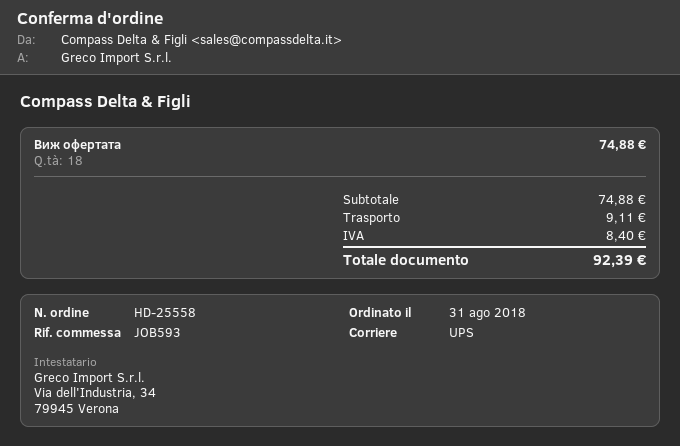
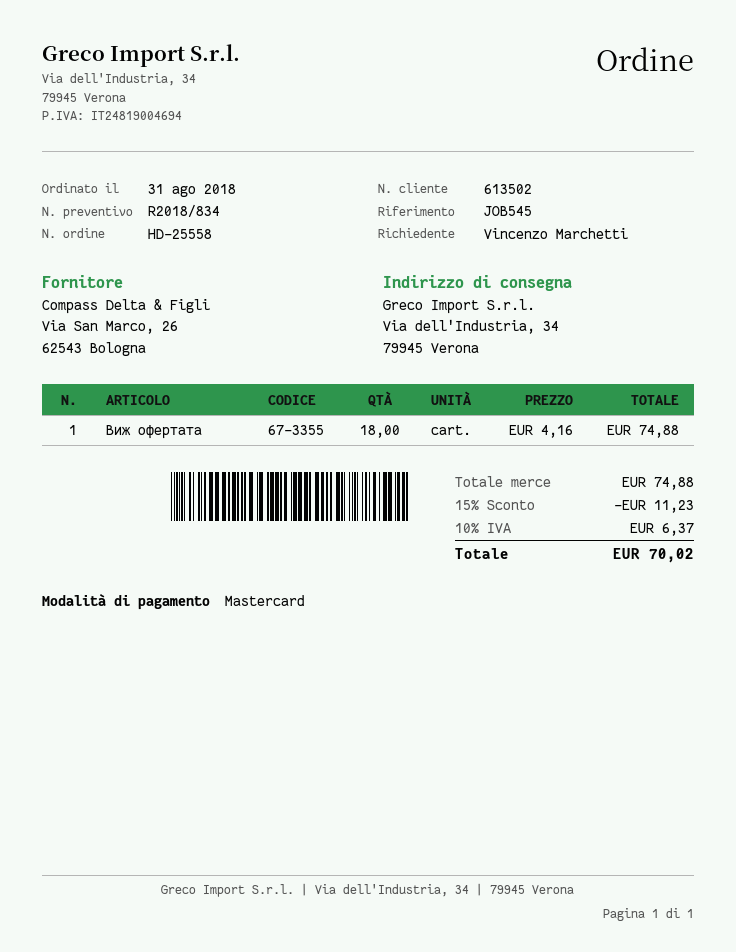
reference: JOB593 -> JOB545
discount: none -> 15% = 11.23
shipping: 9.11 -> none
tax: 8.40 -> 6.37
total: 92.39 -> 70.02

